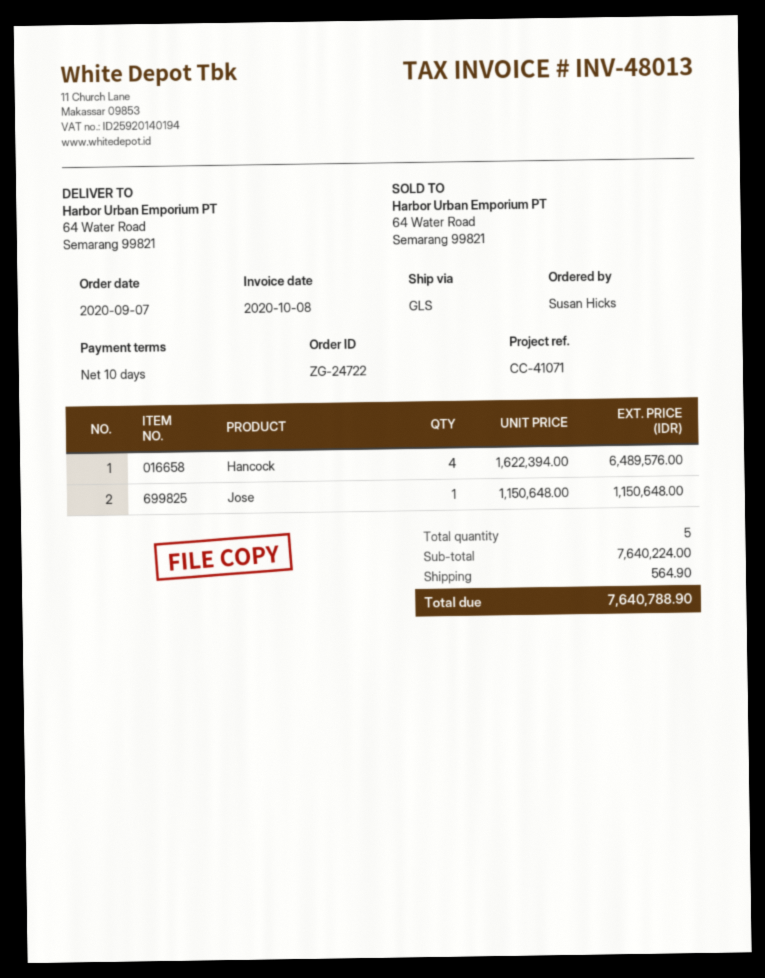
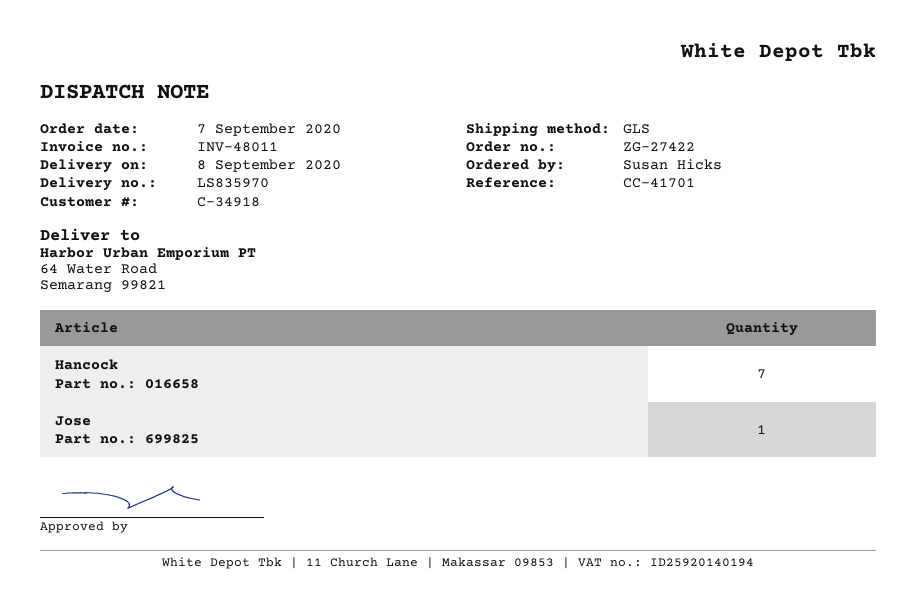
order number: ZG-24722 -> ZG-27422
invoice number: INV-48013 -> INV-48011
reference: CC-41071 -> CC-41701
Hancock: 4 -> 7

